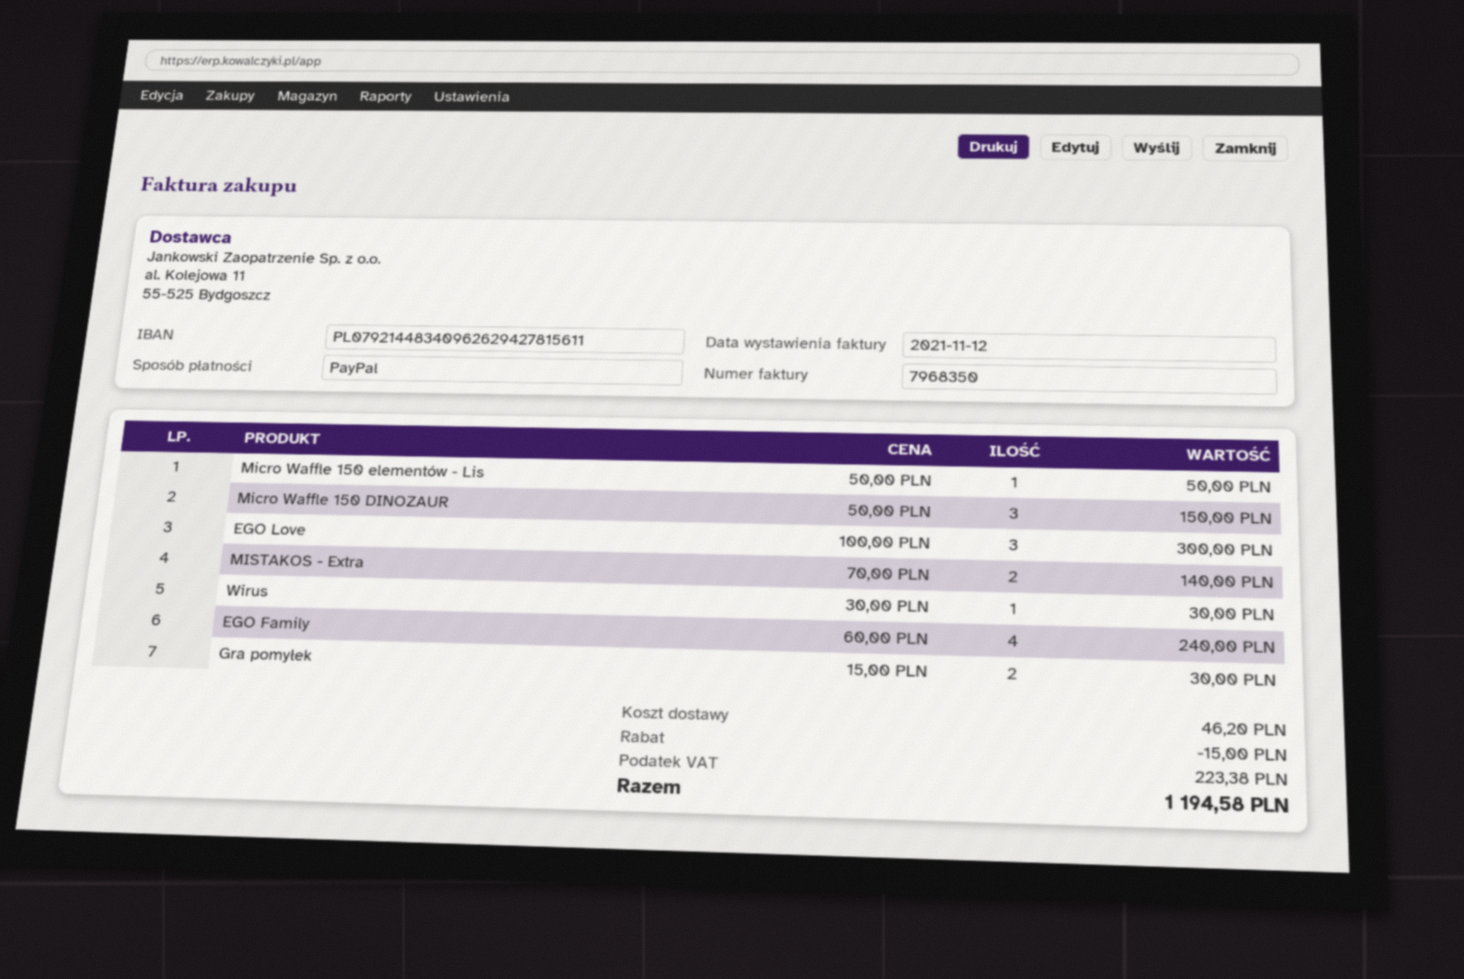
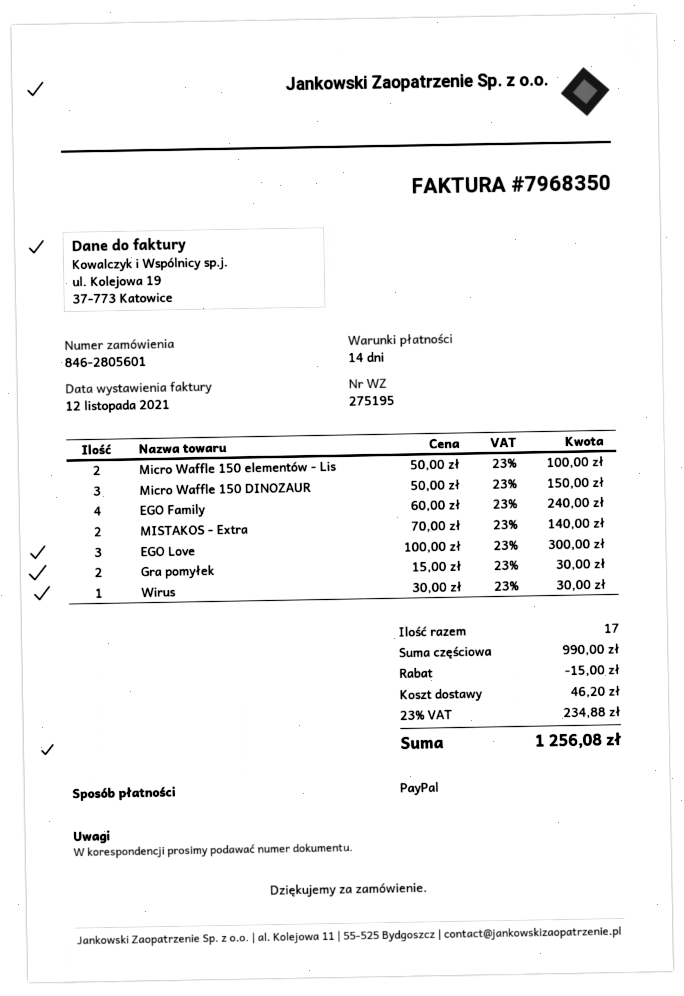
Micro Waffle 150 elementów - Lis: 1 x 50.00 = 50.00 -> 2 x 50.00 = 100.00
tax: 223.38 -> 234.88
total: 1194.58 -> 1256.08

